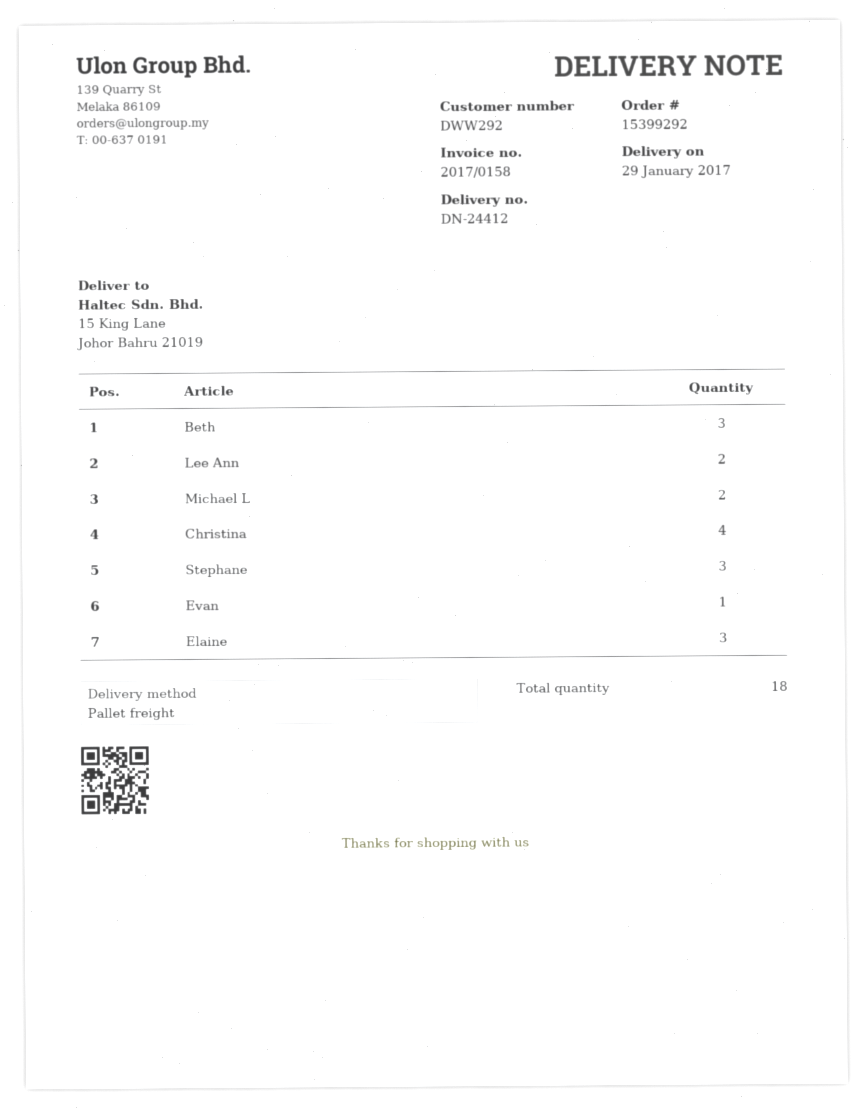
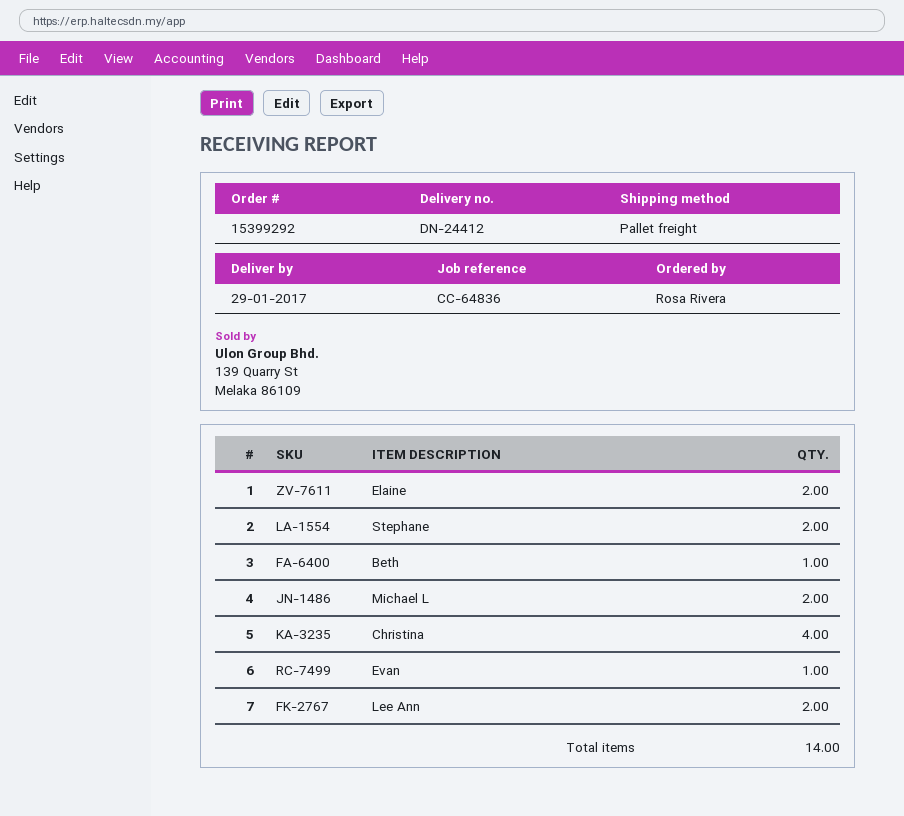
Beth: 3 -> 1
Stephane: 3 -> 2
Elaine: 3 -> 2
total quantity: 18 -> 14

